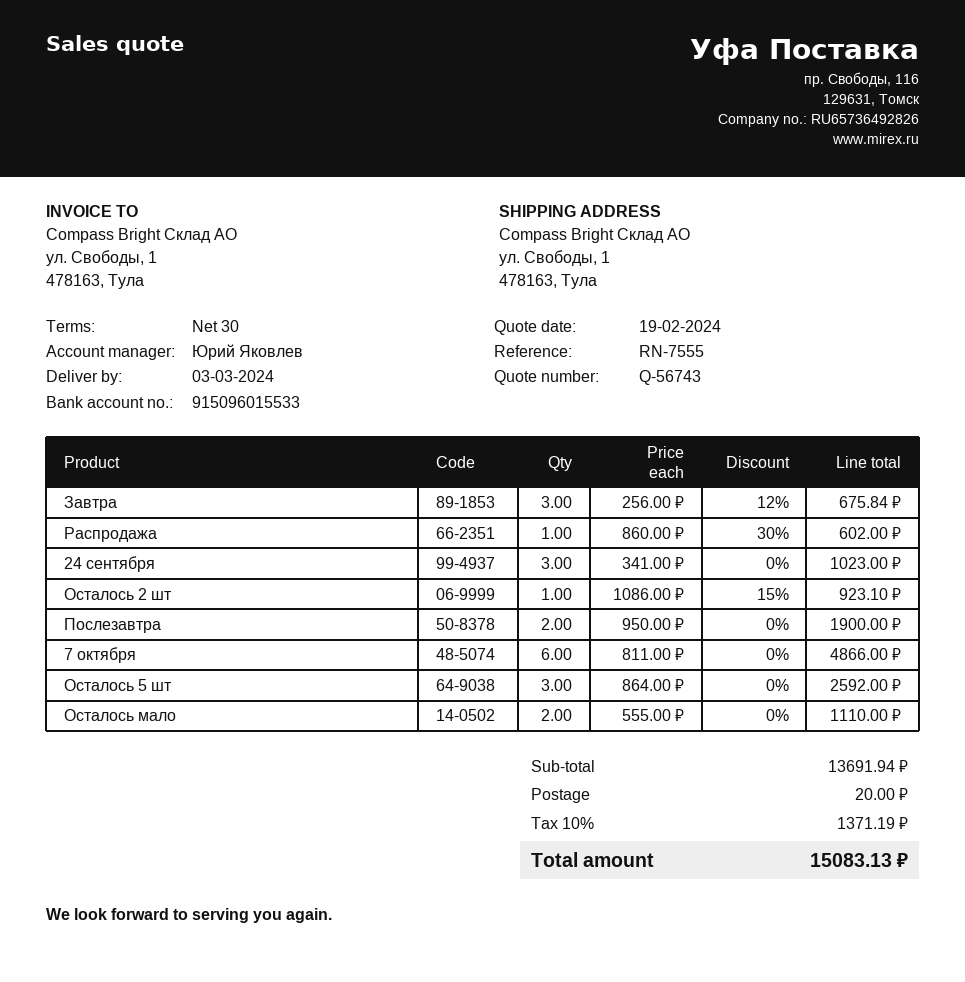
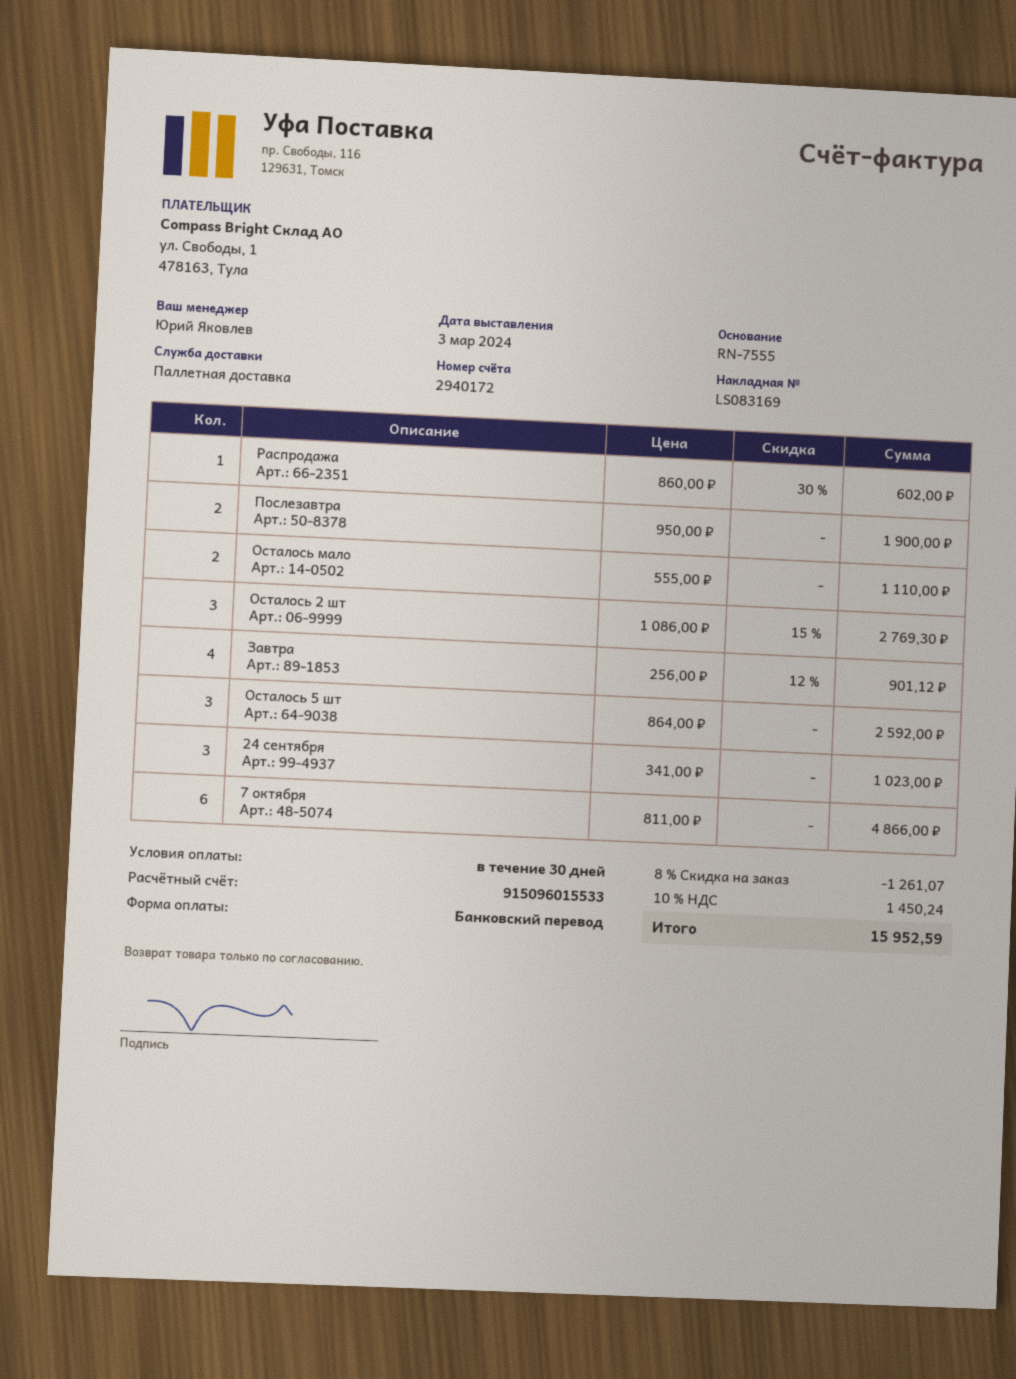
Завтра: 3 x 256.00 - 12% = 675.84 -> 4 x 256.00 - 12% = 901.12
Осталось 2 шт: 1 x 1086.00 - 15% = 923.10 -> 3 x 1086.00 - 15% = 2769.30
discount: none -> 8% = 1261.07
shipping: 20.00 -> none
tax: 10% = 1371.19 -> 10% = 1450.24
total: 15083.13 -> 15952.59

